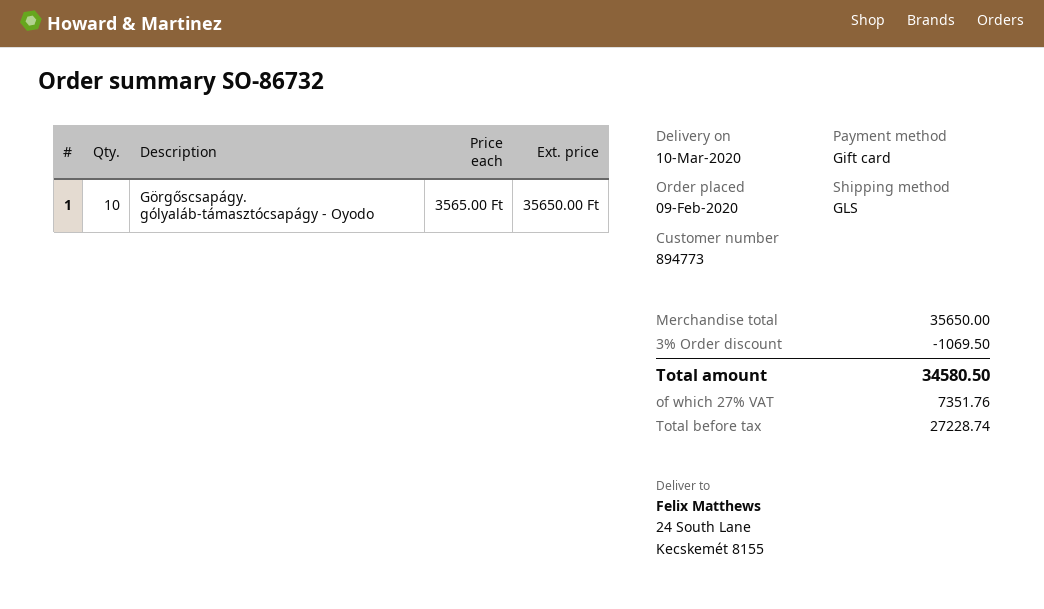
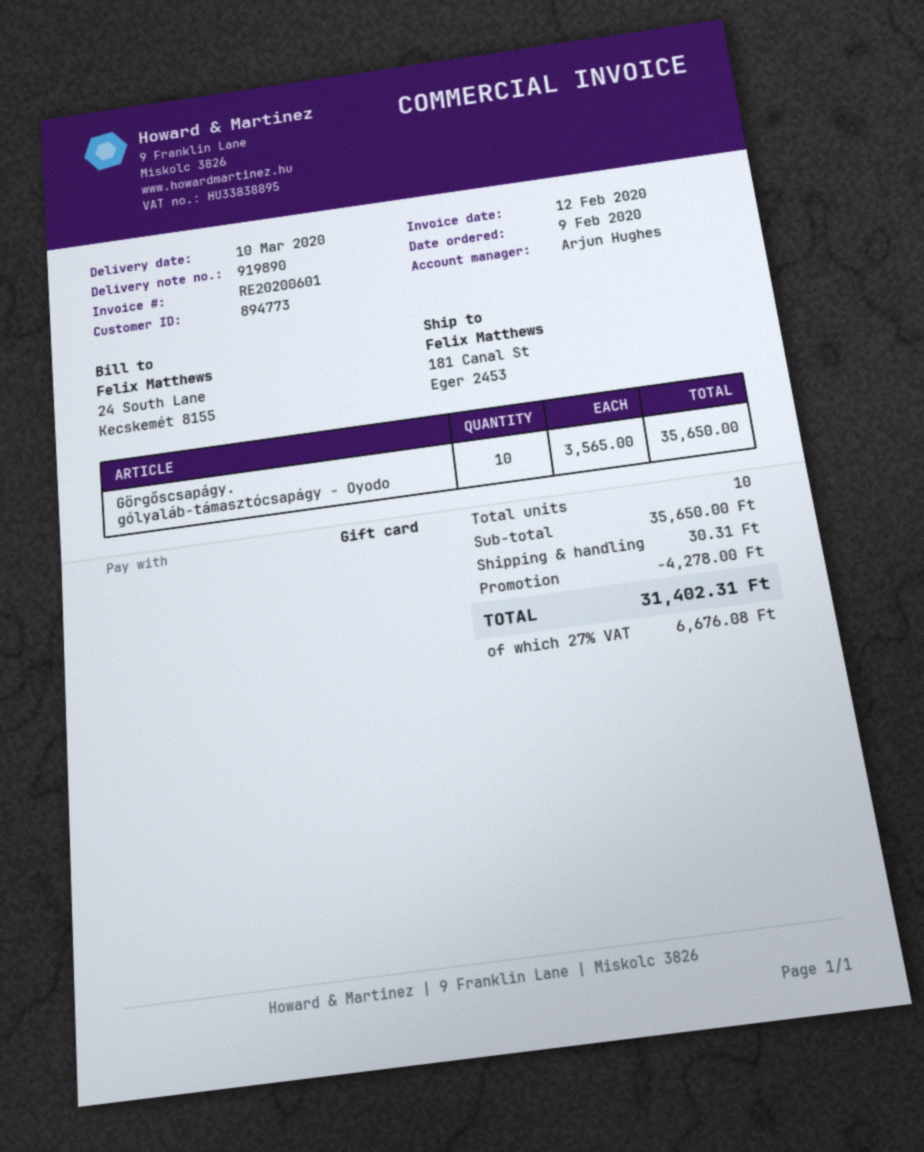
ship to: 24 South Lane, Kecskemét 8155 -> 181 Canal St, Eger 2453
discount: 1069.50 -> 4278.00
shipping: none -> 30.31
tax: 27% = 7351.76 -> 27% = 6676.08
total: 34580.50 -> 31402.31

